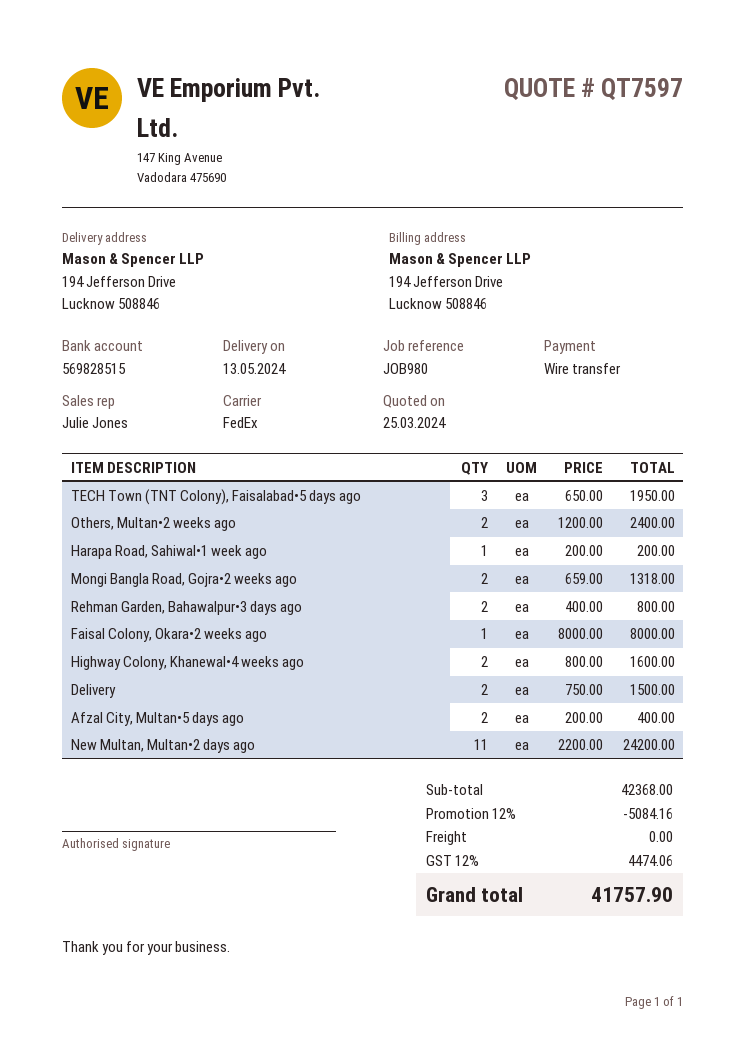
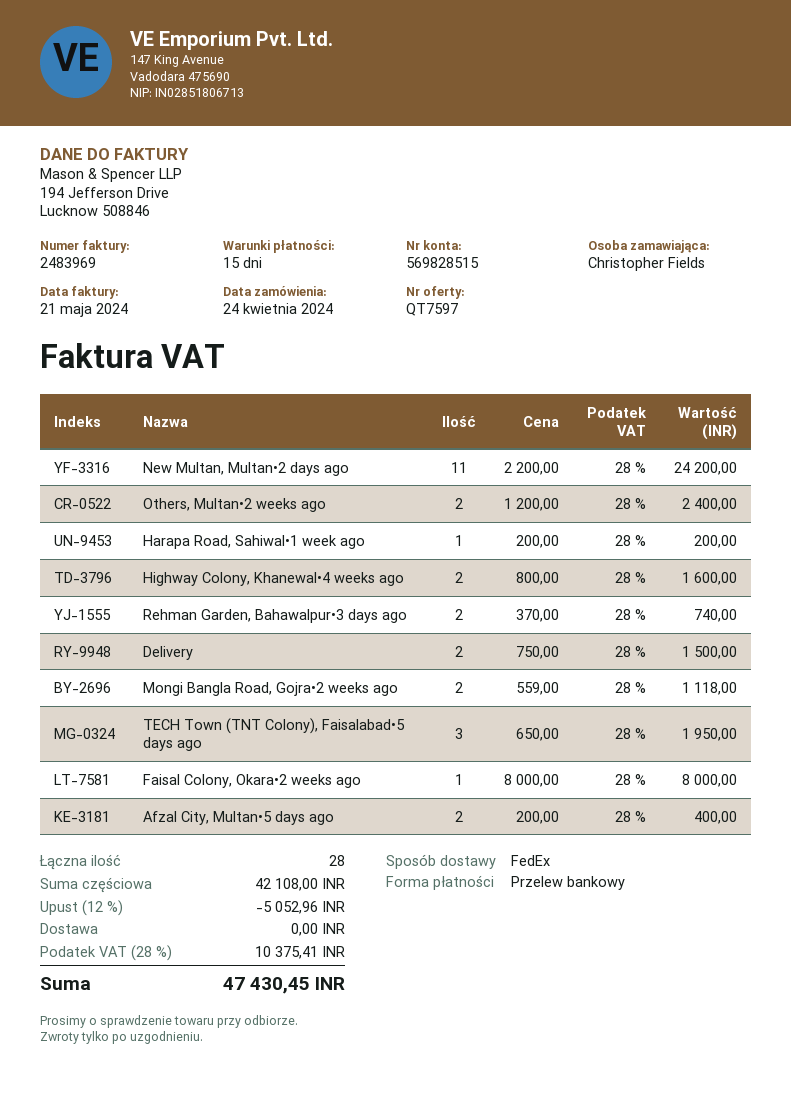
Mongi Bangla Road, Gojra•2 weeks ago: 2 x 659.00 = 1318.00 -> 2 x 559.00 = 1118.00
Rehman Garden, Bahawalpur•3 days ago: 2 x 400.00 = 800.00 -> 2 x 370.00 = 740.00
subtotal: 42368.00 -> 42108.00
discount: 12% = 5084.16 -> 12% = 5052.96
tax: 12% = 4474.06 -> 28% = 10375.41
total: 41757.90 -> 47430.45

